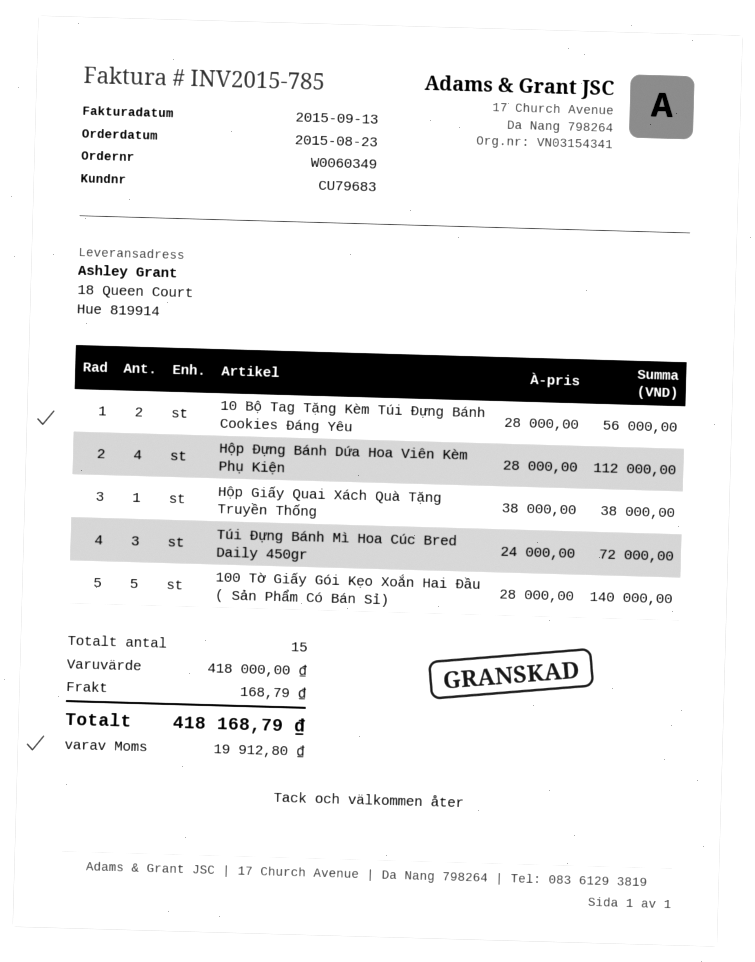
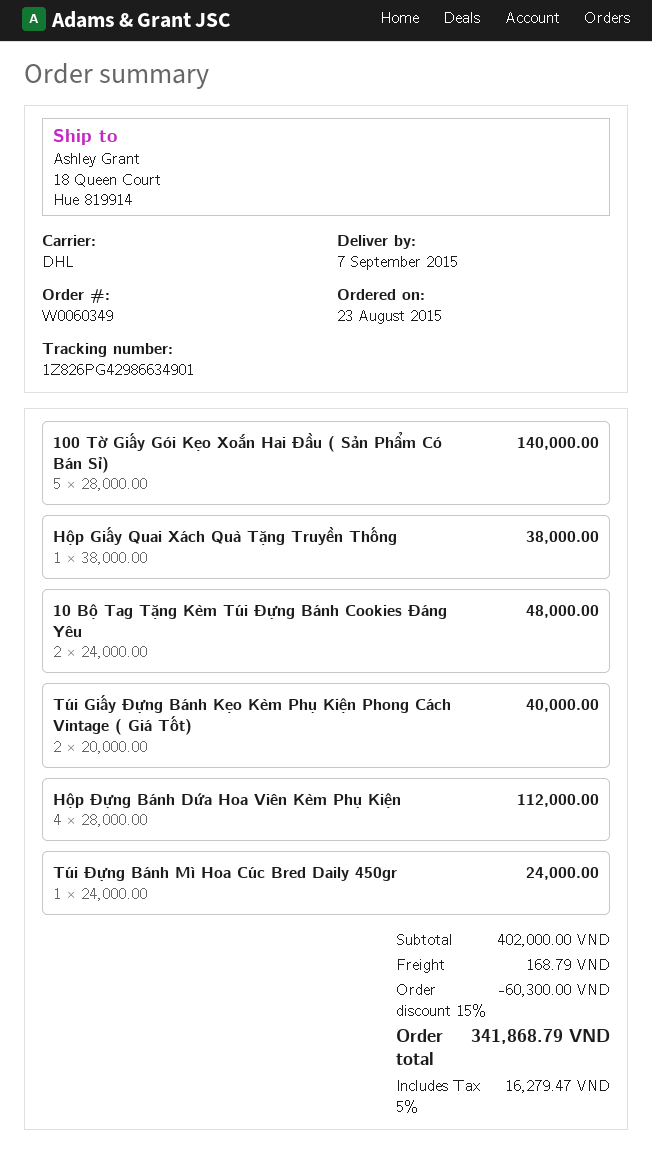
10 Bộ Tag Tặng Kèm Túi Đựng Bánh Cookies Đáng Yêu: 2 x 28000.00 = 56000.00 -> 2 x 24000.00 = 48000.00
Túi Đựng Bánh Mì Hoa Cúc Bred Daily 450gr: 3 x 24000.00 = 72000.00 -> 1 x 24000.00 = 24000.00
Túi Giấy Đựng Bánh Kẹo Kèm Phụ Kiện Phong Cách Vintage ( Giá Tốt): none -> 2 x 20000.00 = 40000.00
subtotal: 418000.00 -> 402000.00
discount: none -> 15% = 60300.00
tax: 19912.80 -> 16279.47
total: 418168.79 -> 341868.79

